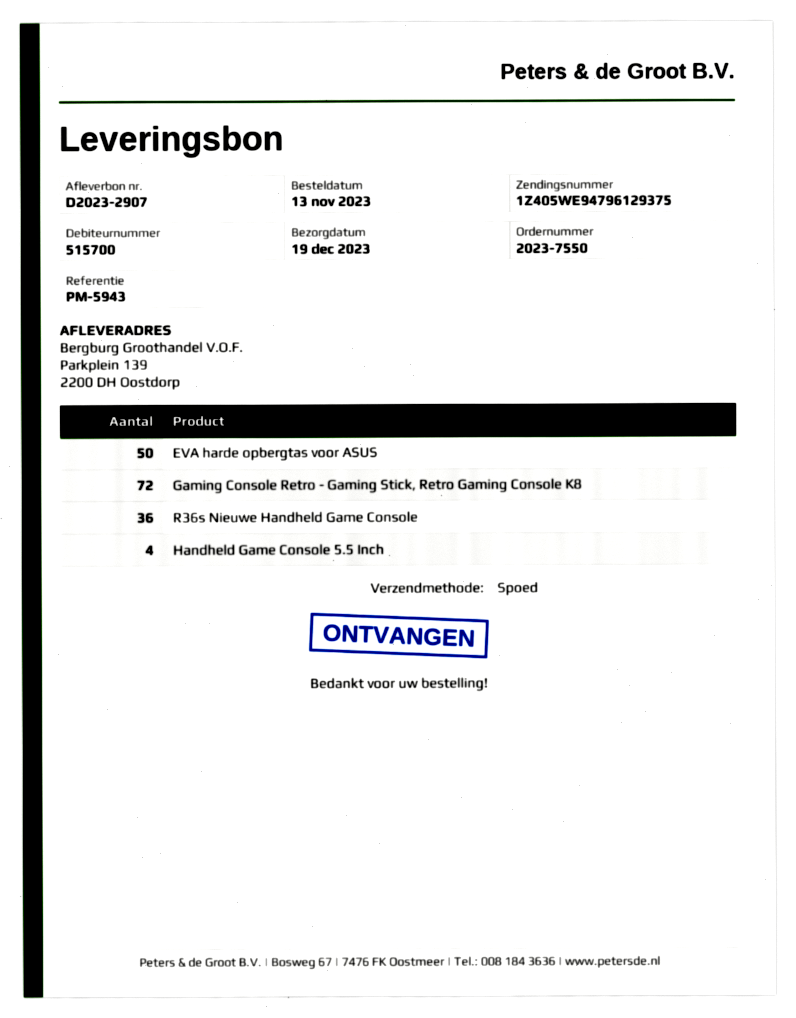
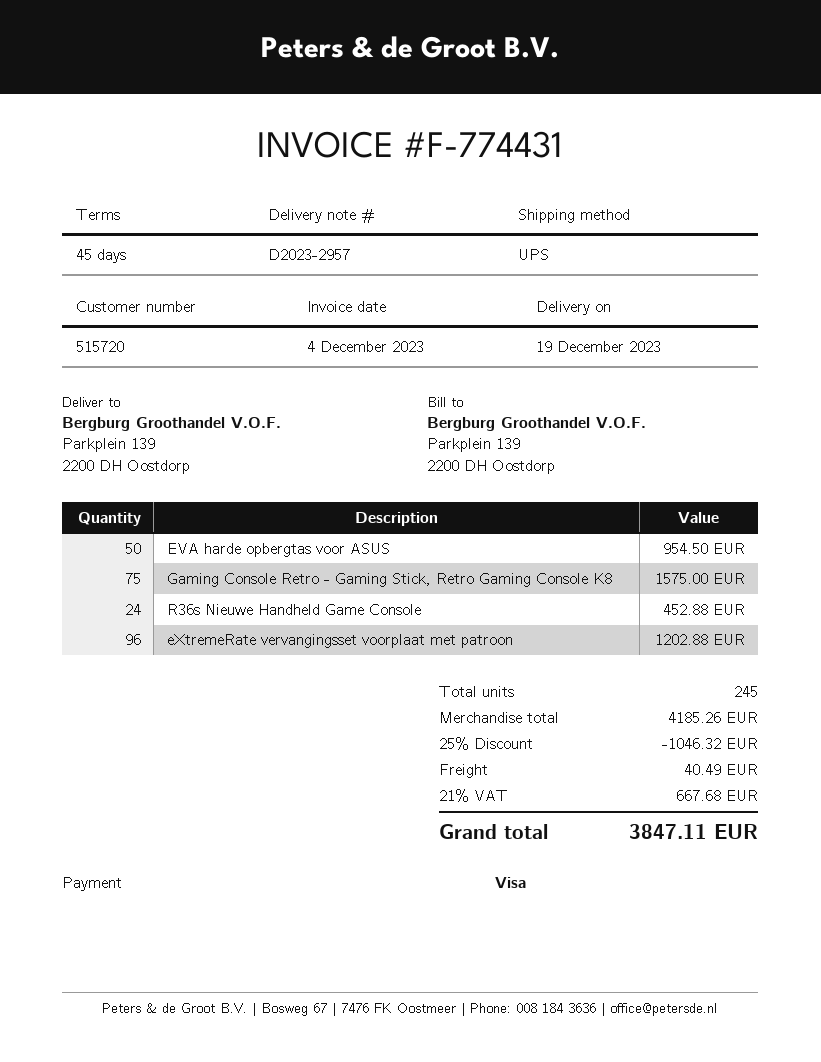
delivery note number: D2023-2907 -> D2023-2957
customer number: 515700 -> 515720
shipping method: express -> UPS
Gaming Console Retro - Gaming Stick, Retro Gaming Console K8: 72 -> 75
R36s Nieuwe Handheld Game Console: 36 -> 24
Handheld Game Console 5.5 Inch: 4 -> none
eXtremeRate vervangingsset voorplaat met patroon: none -> 96

